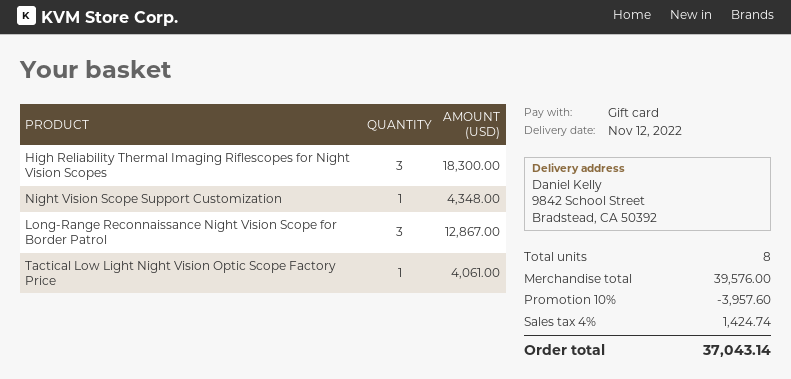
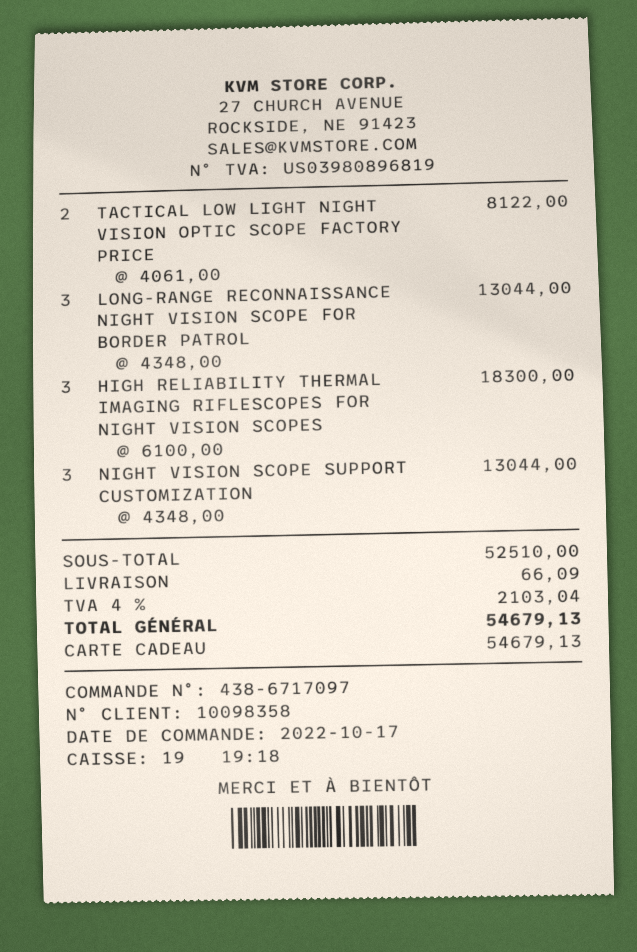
Night Vision Scope Support Customization: 1 for 4348.00 -> 3 for 13044.00
Long-Range Reconnaissance Night Vision Scope for Border Patrol: 3 for 12867.00 -> 3 for 13044.00
Tactical Low Light Night Vision Optic Scope Factory Price: 1 for 4061.00 -> 2 for 8122.00
subtotal: 39576.00 -> 52510.00
discount: 10% = 3957.60 -> none
shipping: none -> 66.09
tax: 4% = 1424.74 -> 4% = 2103.04
total: 37043.14 -> 54679.13

